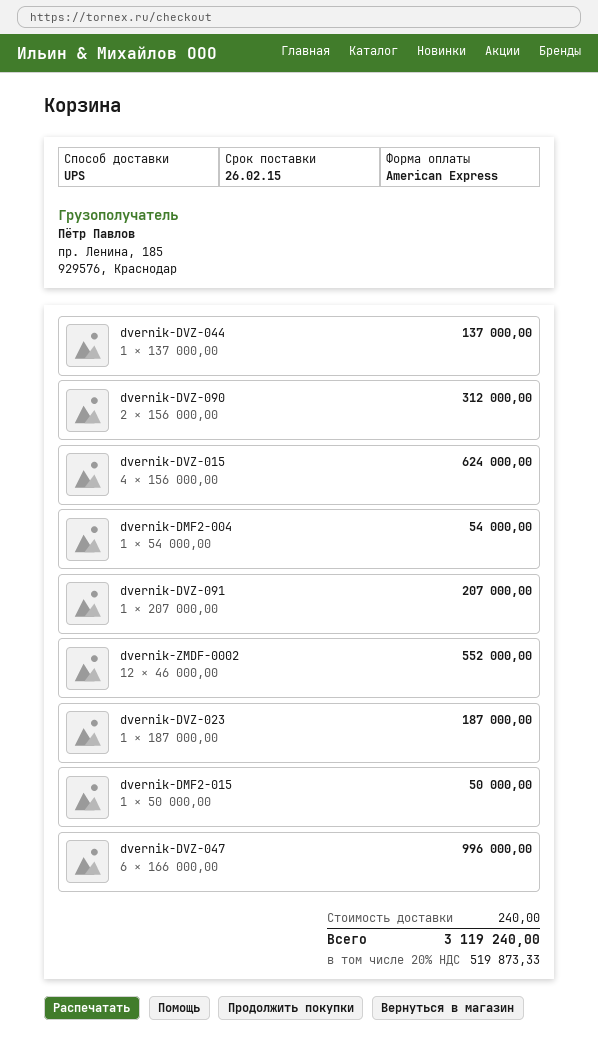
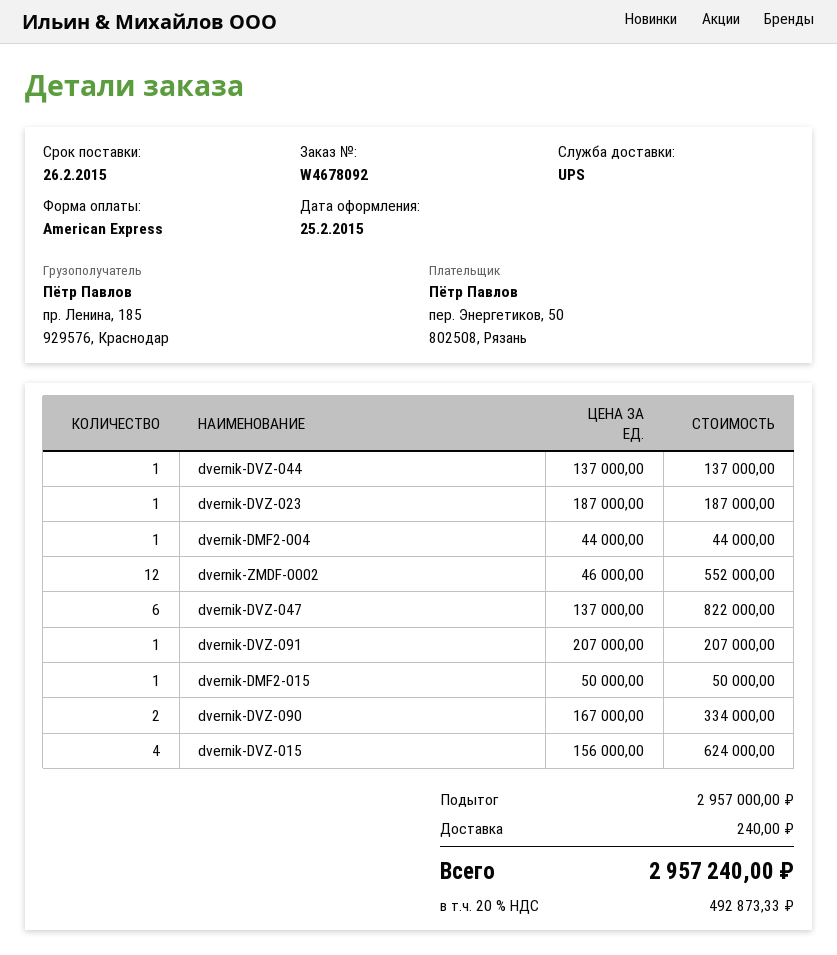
dvernik-DVZ-090: 2 x 156000.00 = 312000.00 -> 2 x 167000.00 = 334000.00
dvernik-DMF2-004: 1 x 54000.00 = 54000.00 -> 1 x 44000.00 = 44000.00
dvernik-DVZ-047: 6 x 166000.00 = 996000.00 -> 6 x 137000.00 = 822000.00
tax: 20% = 519873.33 -> 20% = 492873.33
total: 3119240.00 -> 2957240.00

